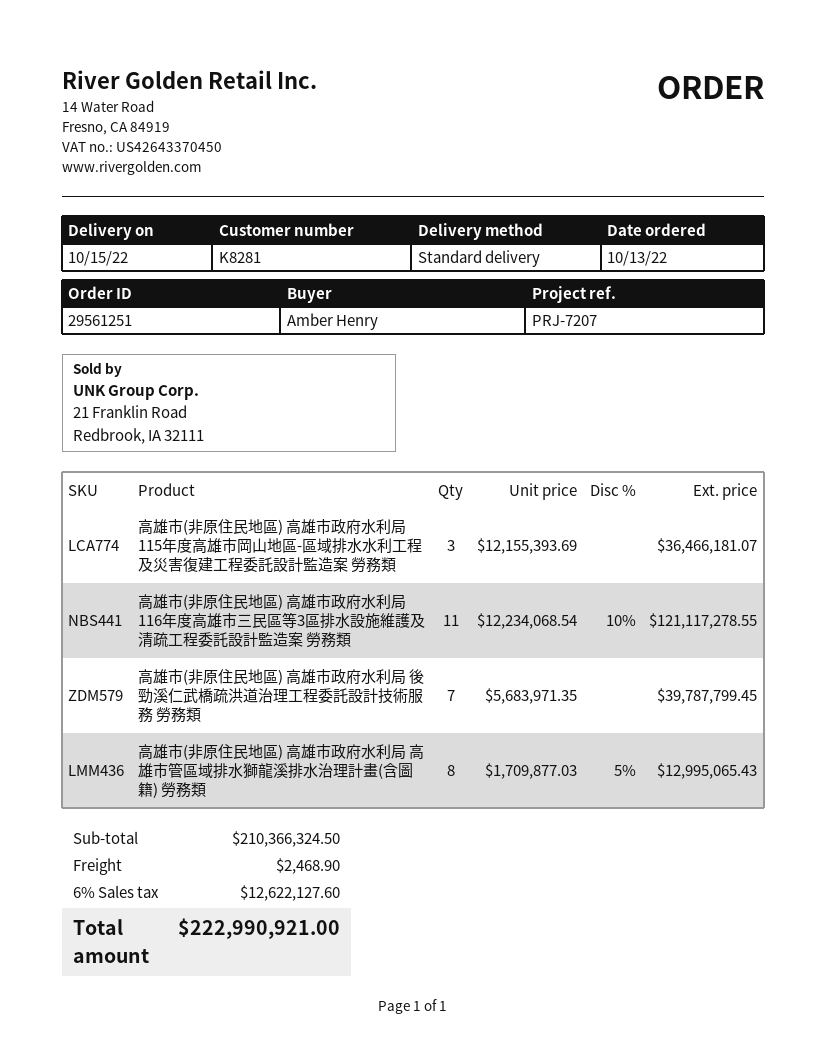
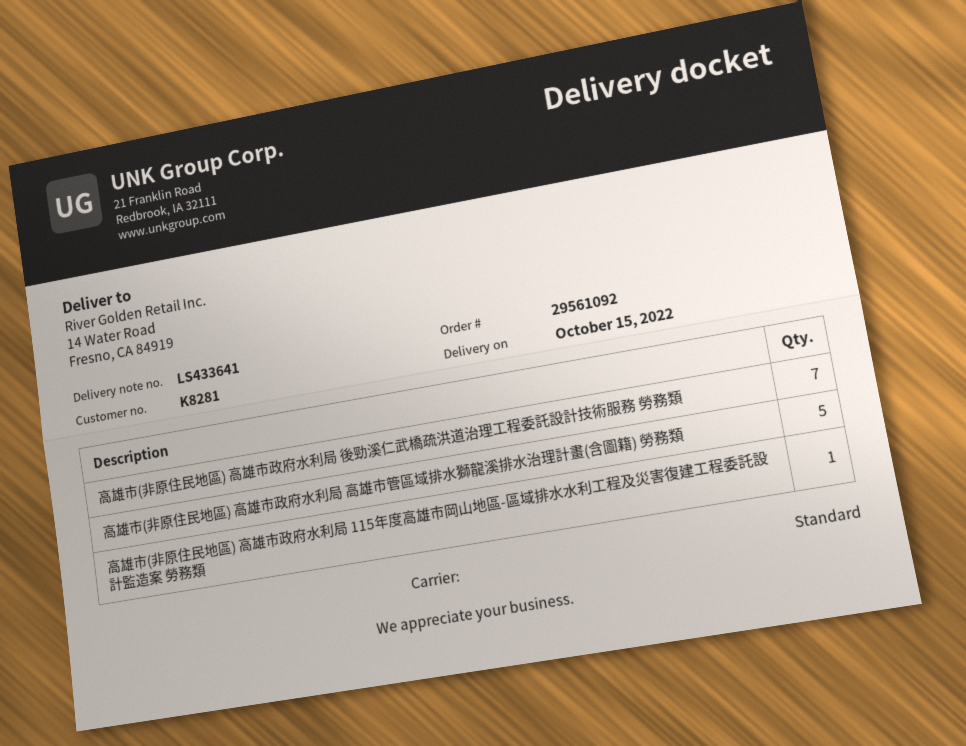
order number: 29561251 -> 29561092
高雄市(非原住民地區) 高雄市政府水利局 115年度高雄市岡山地區-區域排水水利工程及災害復建工程委託設計監造案 勞務類: 3 -> 1
高雄市(非原住民地區) 高雄市政府水利局 116年度高雄市三民區等3區排水設施維護及清疏工程委託設計監造案 勞務類: 11 -> none
高雄市(非原住民地區) 高雄市政府水利局 高雄市管區域排水獅龍溪排水治理計畫(含圖籍) 勞務類: 8 -> 5

